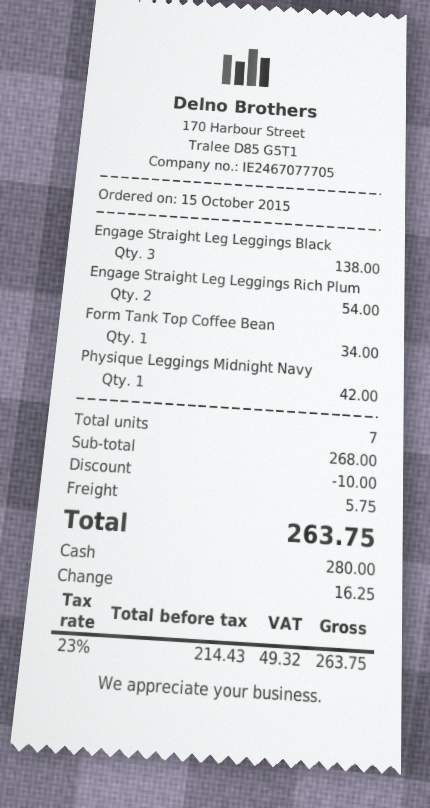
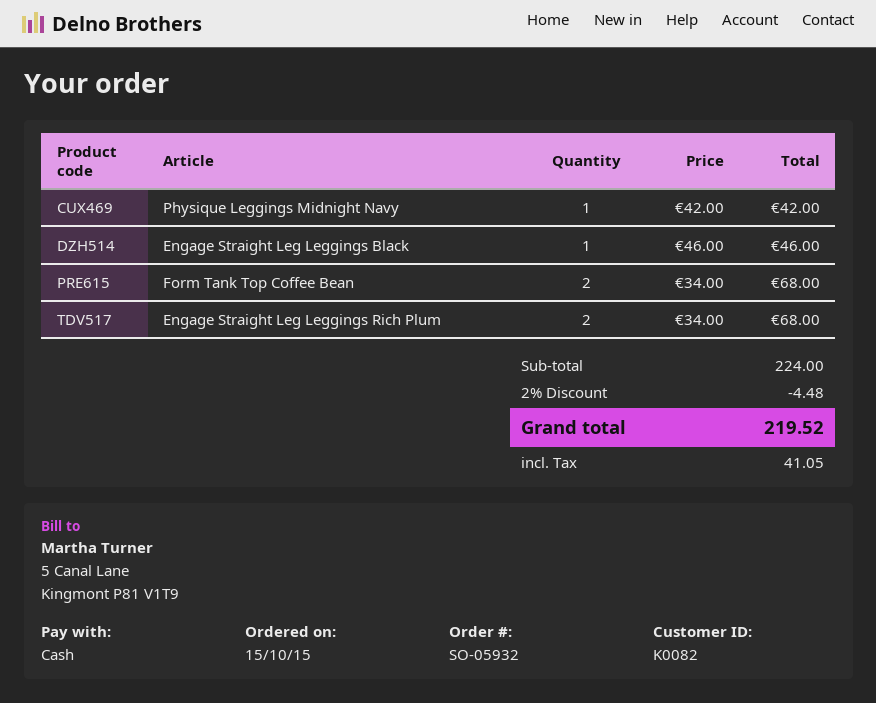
Engage Straight Leg Leggings Black: 3 for 138.00 -> 1 for 46.00
Engage Straight Leg Leggings Rich Plum: 2 for 54.00 -> 2 for 68.00
Form Tank Top Coffee Bean: 1 for 34.00 -> 2 for 68.00
subtotal: 268.00 -> 224.00
discount: 10.00 -> 4.48
shipping: 5.75 -> none
tax: 49.32 -> 41.05
total: 263.75 -> 219.52

